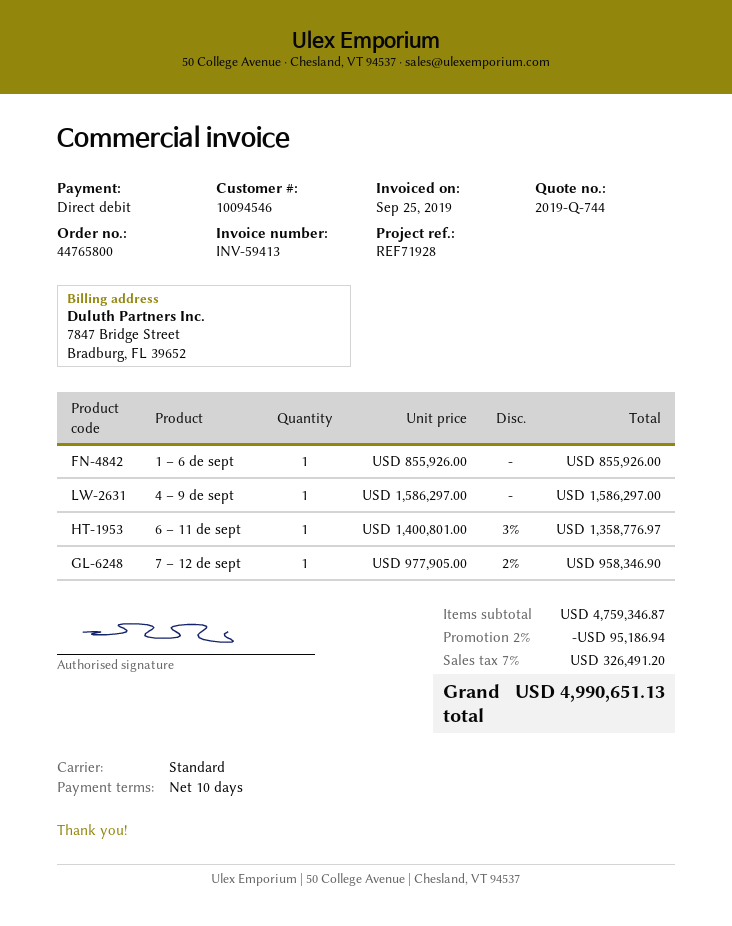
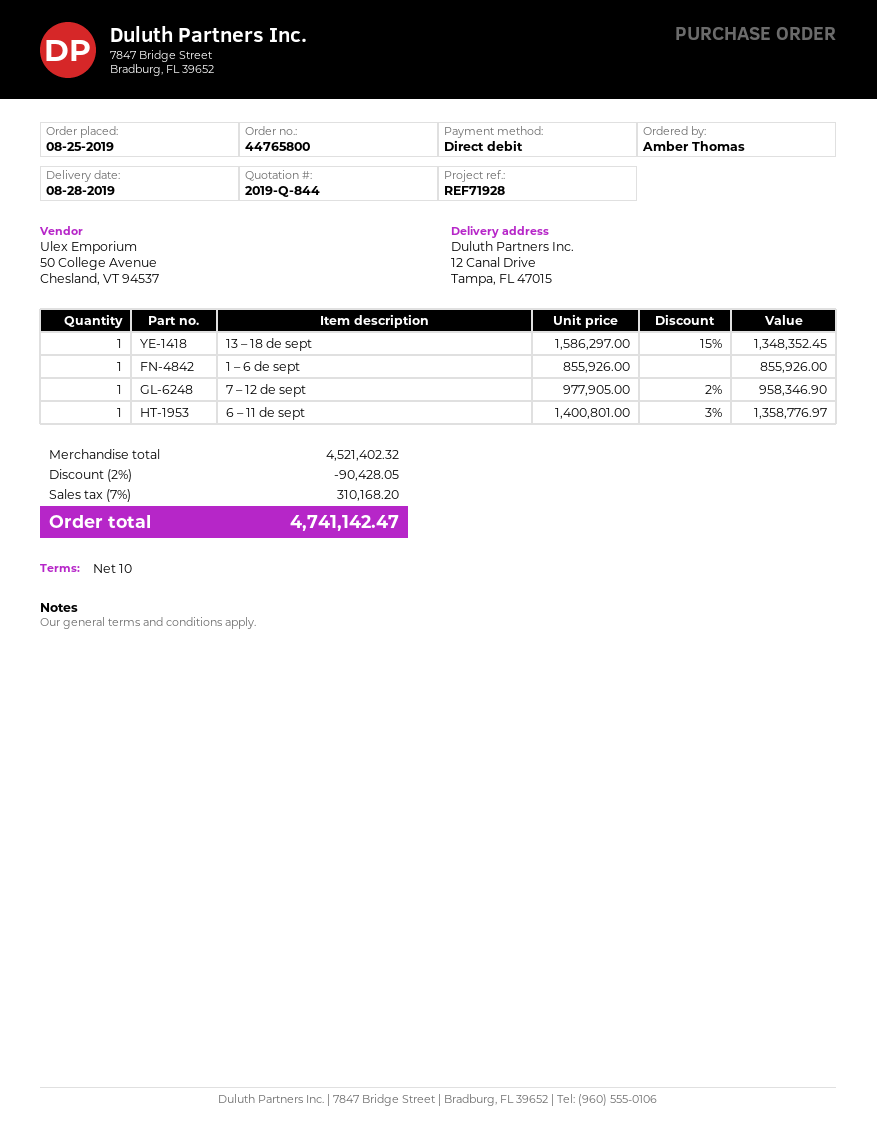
quote number: 2019-Q-744 -> 2019-Q-844
4 – 9 de sept: 1 x 1586297.00 = 1586297.00 -> none
13 – 18 de sept: none -> 1 x 1586297.00 - 15% = 1348352.45
subtotal: 4759346.87 -> 4521402.32
discount: 2% = 95186.94 -> 2% = 90428.05
tax: 7% = 326491.20 -> 7% = 310168.20
total: 4990651.13 -> 4741142.47

